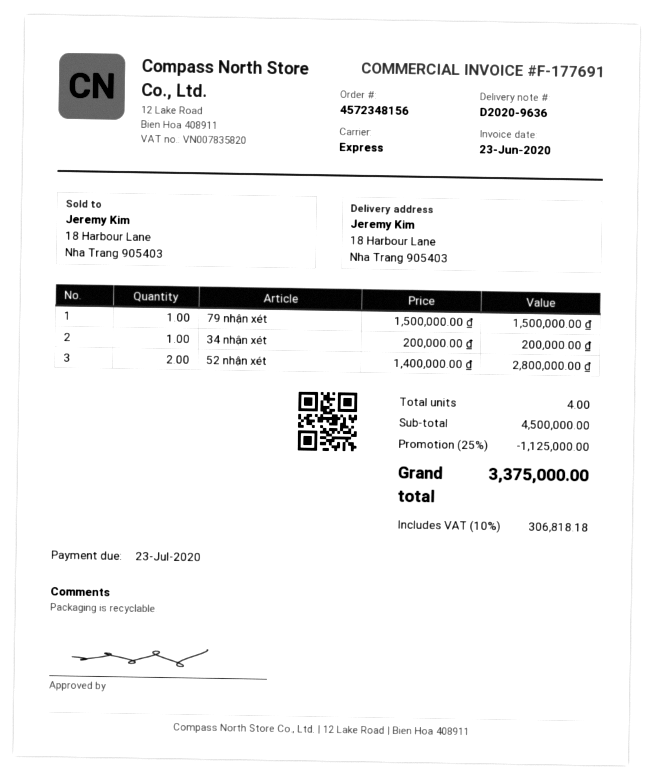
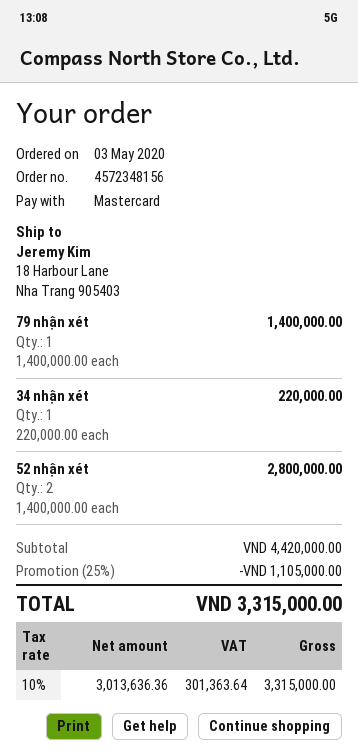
79 nhận xét: 1 x 1500000.00 = 1500000.00 -> 1 x 1400000.00 = 1400000.00
34 nhận xét: 1 x 200000.00 = 200000.00 -> 1 x 220000.00 = 220000.00
subtotal: 4500000.00 -> 4420000.00
discount: 25% = 1125000.00 -> 25% = 1105000.00
tax: 10% = 306818.18 -> 10% = 301363.64
total: 3375000.00 -> 3315000.00

